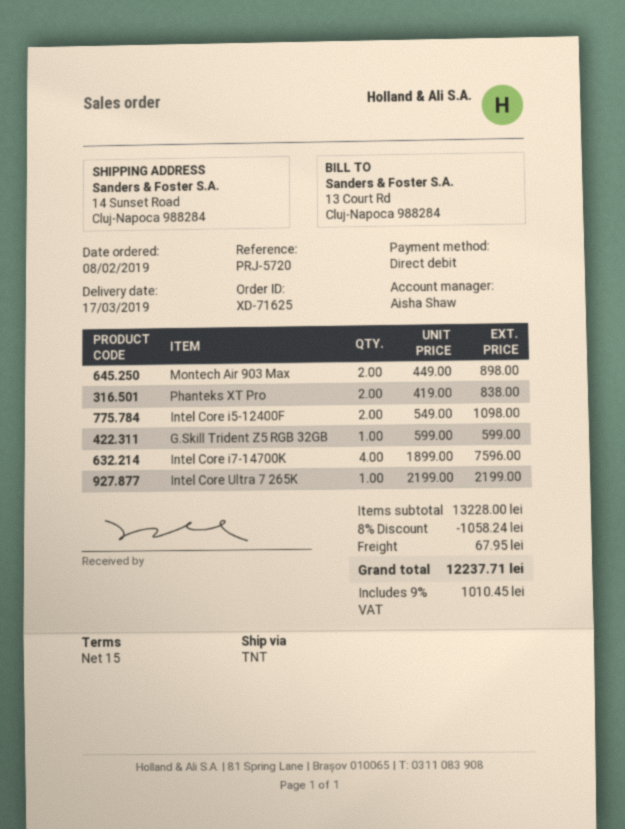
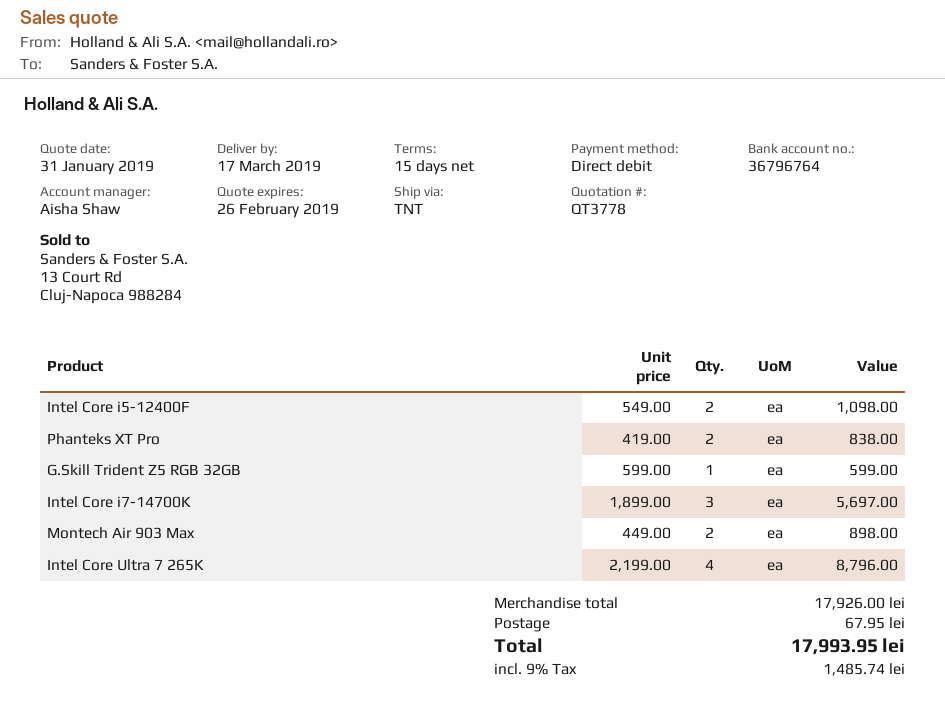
Intel Core i7-14700K: 4 x 1899.00 = 7596.00 -> 3 x 1899.00 = 5697.00
Intel Core Ultra 7 265K: 1 x 2199.00 = 2199.00 -> 4 x 2199.00 = 8796.00
subtotal: 13228.00 -> 17926.00
discount: 8% = 1058.24 -> none
tax: 9% = 1010.45 -> 9% = 1485.74
total: 12237.71 -> 17993.95

